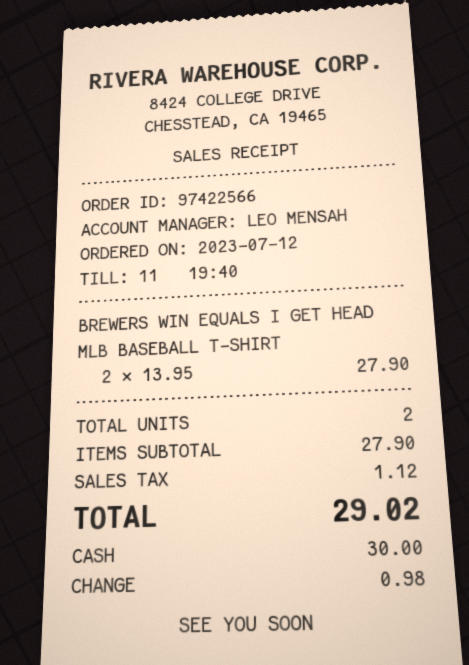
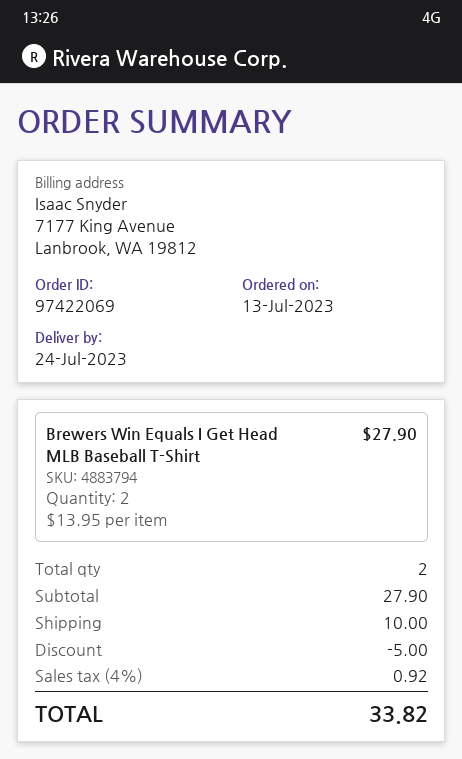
order number: 97422566 -> 97422069
order date: 2023-07-12 -> 2023-07-13
discount: none -> 5.00
shipping: none -> 10.00
tax: 1.12 -> 0.92
total: 29.02 -> 33.82

